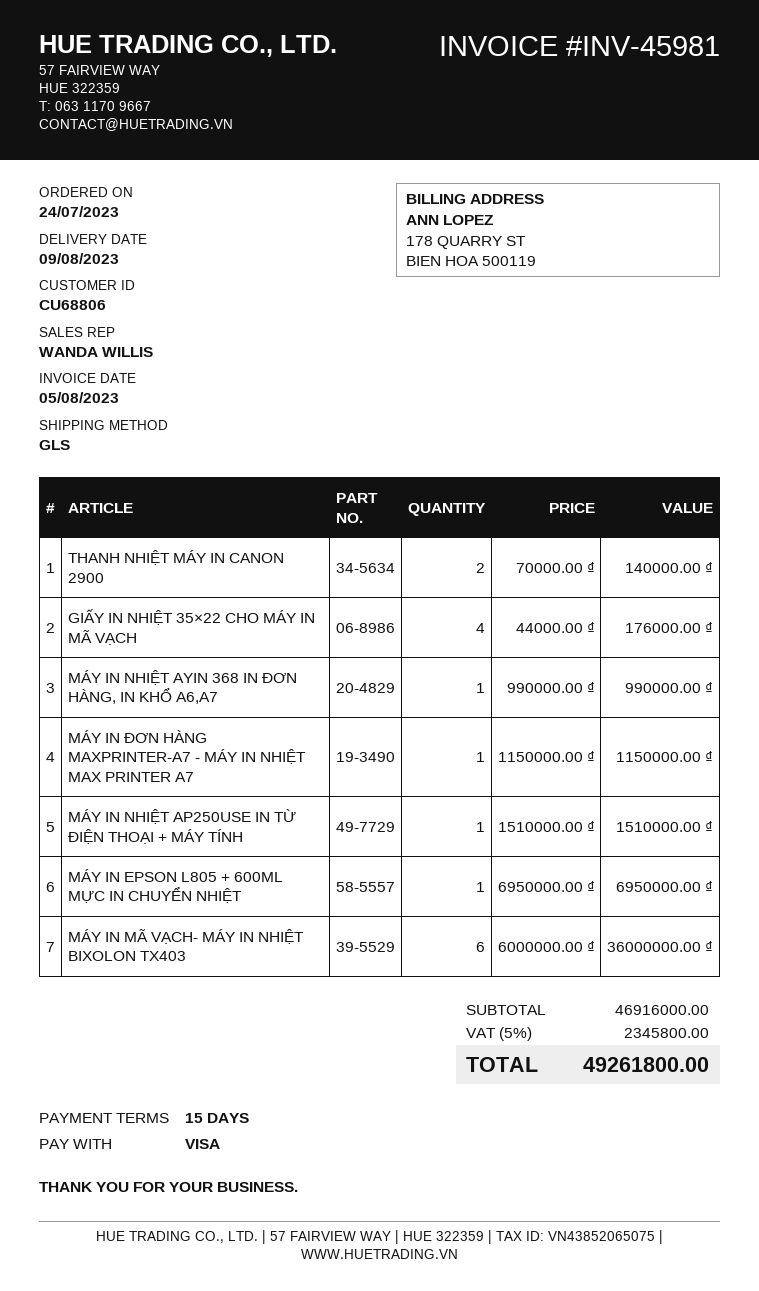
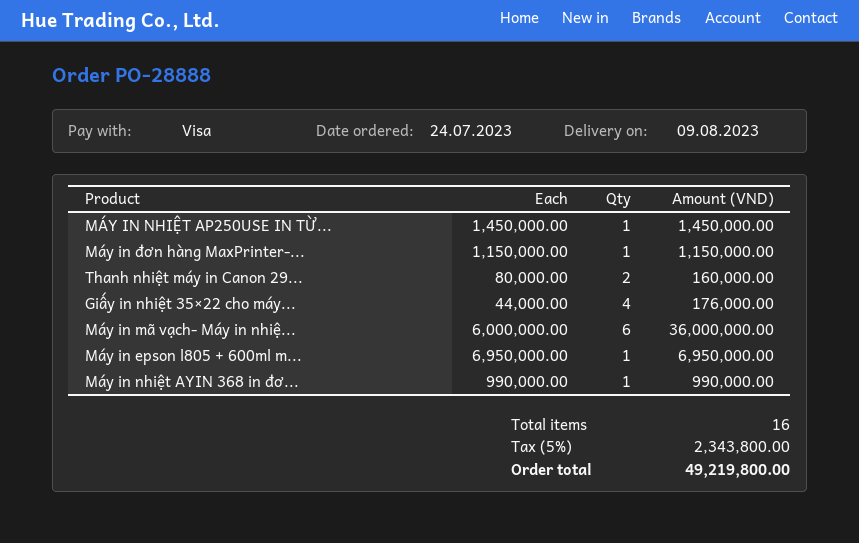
THANH NHIỆT MÁY IN CANON 2900: 2 x 70000.00 = 140000.00 -> 2 x 80000.00 = 160000.00
MÁY IN NHIỆT AP250USE IN TỪ ĐIỆN THOẠI + MÁY TÍNH: 1 x 1510000.00 = 1510000.00 -> 1 x 1450000.00 = 1450000.00
tax: 5% = 2345800.00 -> 5% = 2343800.00
total: 49261800.00 -> 49219800.00

